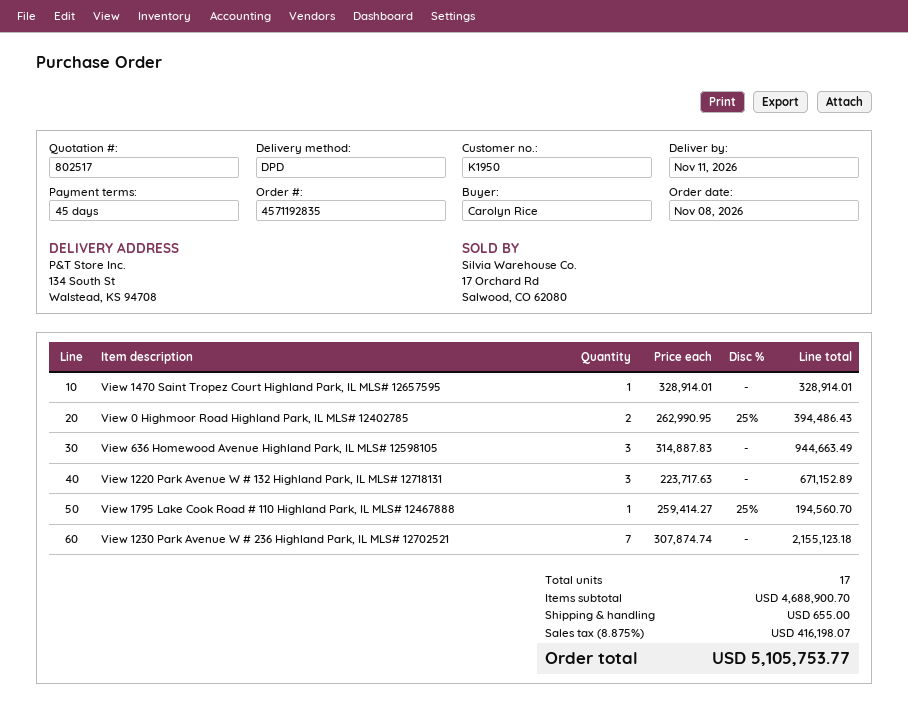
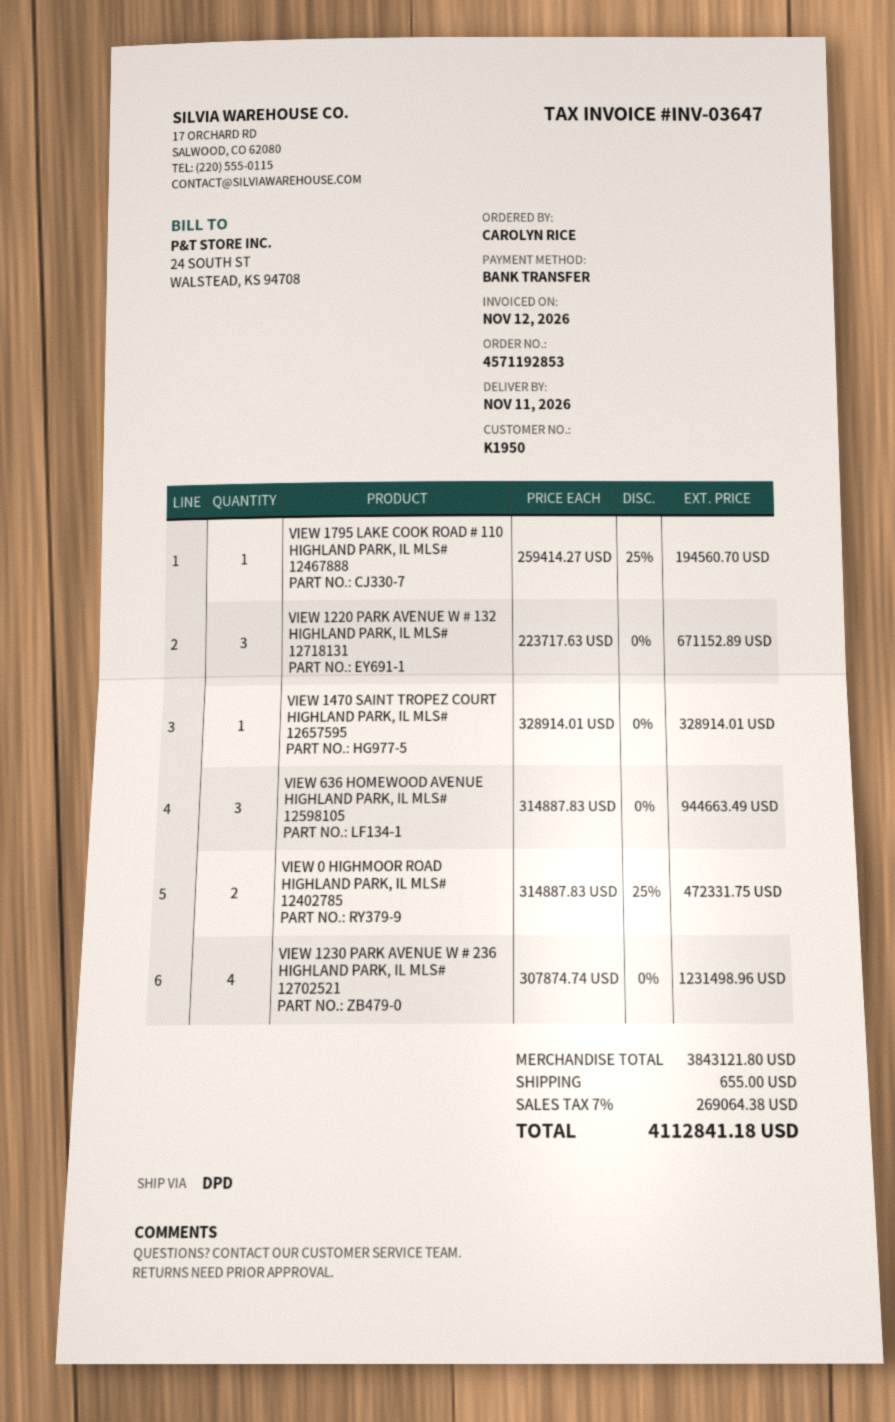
order number: 4571192835 -> 4571192853
View 0 Highmoor Road Highland Park, IL MLS# 12402785: 2 x 262990.95 - 25% = 394486.43 -> 2 x 314887.83 - 25% = 472331.75
View 1230 Park Avenue W # 236 Highland Park, IL MLS# 12702521: 7 x 307874.74 = 2155123.18 -> 4 x 307874.74 = 1231498.96
subtotal: 4688900.70 -> 3843121.80
tax: 8.875% = 416198.07 -> 7% = 269064.38
total: 5105753.77 -> 4112841.18

